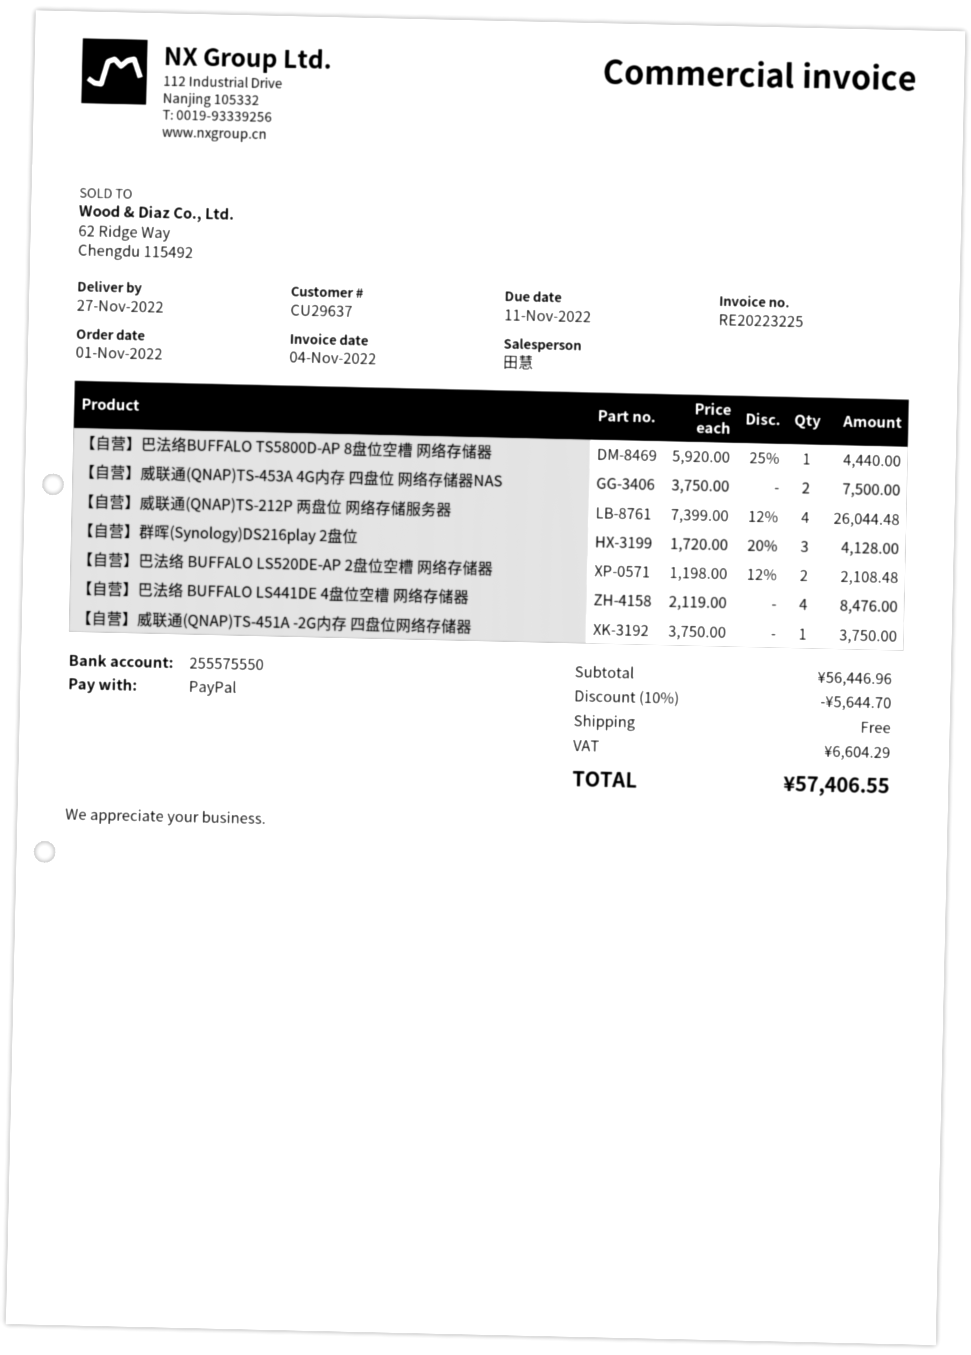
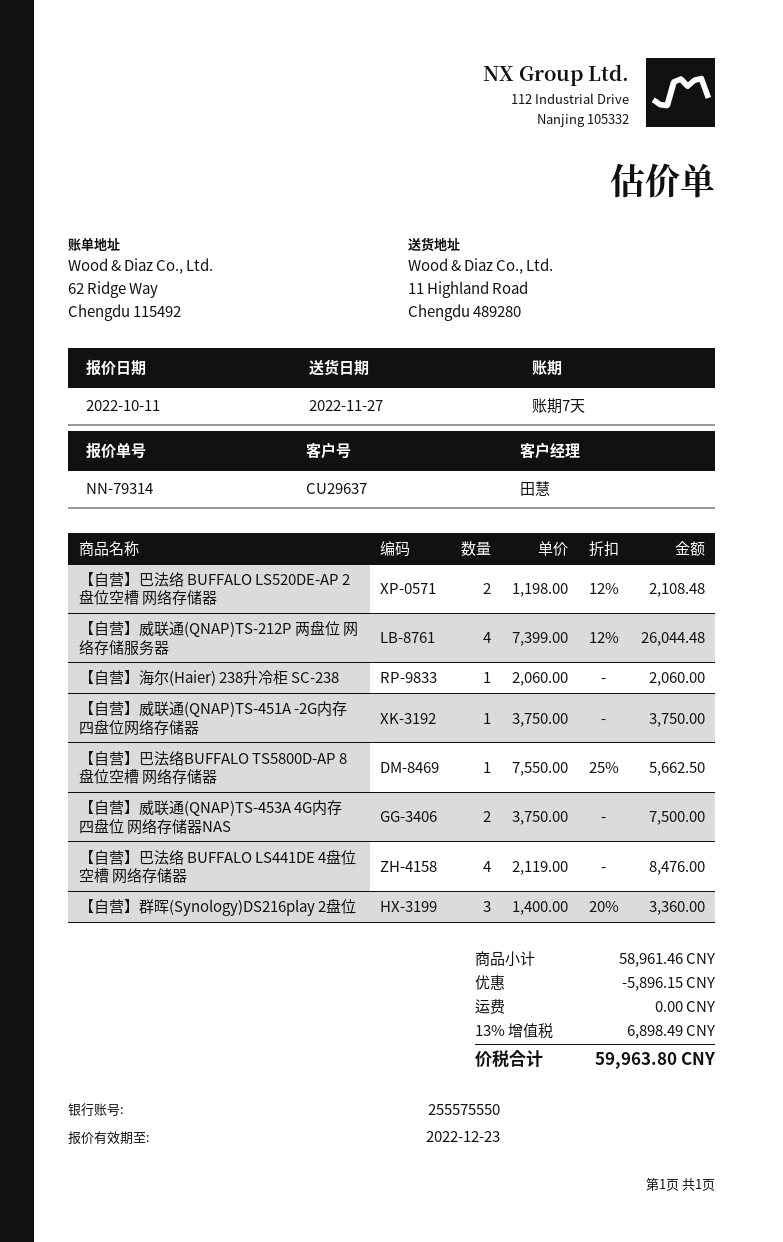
【自营】巴法络BUFFALO TS5800D-AP 8盘位空槽 网络存储器: 1 x 5920.00 - 25% = 4440.00 -> 1 x 7550.00 - 25% = 5662.50
【自营】群晖(Synology)DS216play 2盘位: 3 x 1720.00 - 20% = 4128.00 -> 3 x 1400.00 - 20% = 3360.00
【自营】海尔(Haier) 238升冷柜 SC-238: none -> 1 x 2060.00 = 2060.00
subtotal: 56446.96 -> 58961.46
discount: 5644.70 -> 5896.15
tax: 6604.29 -> 6898.49
total: 57406.55 -> 59963.80

